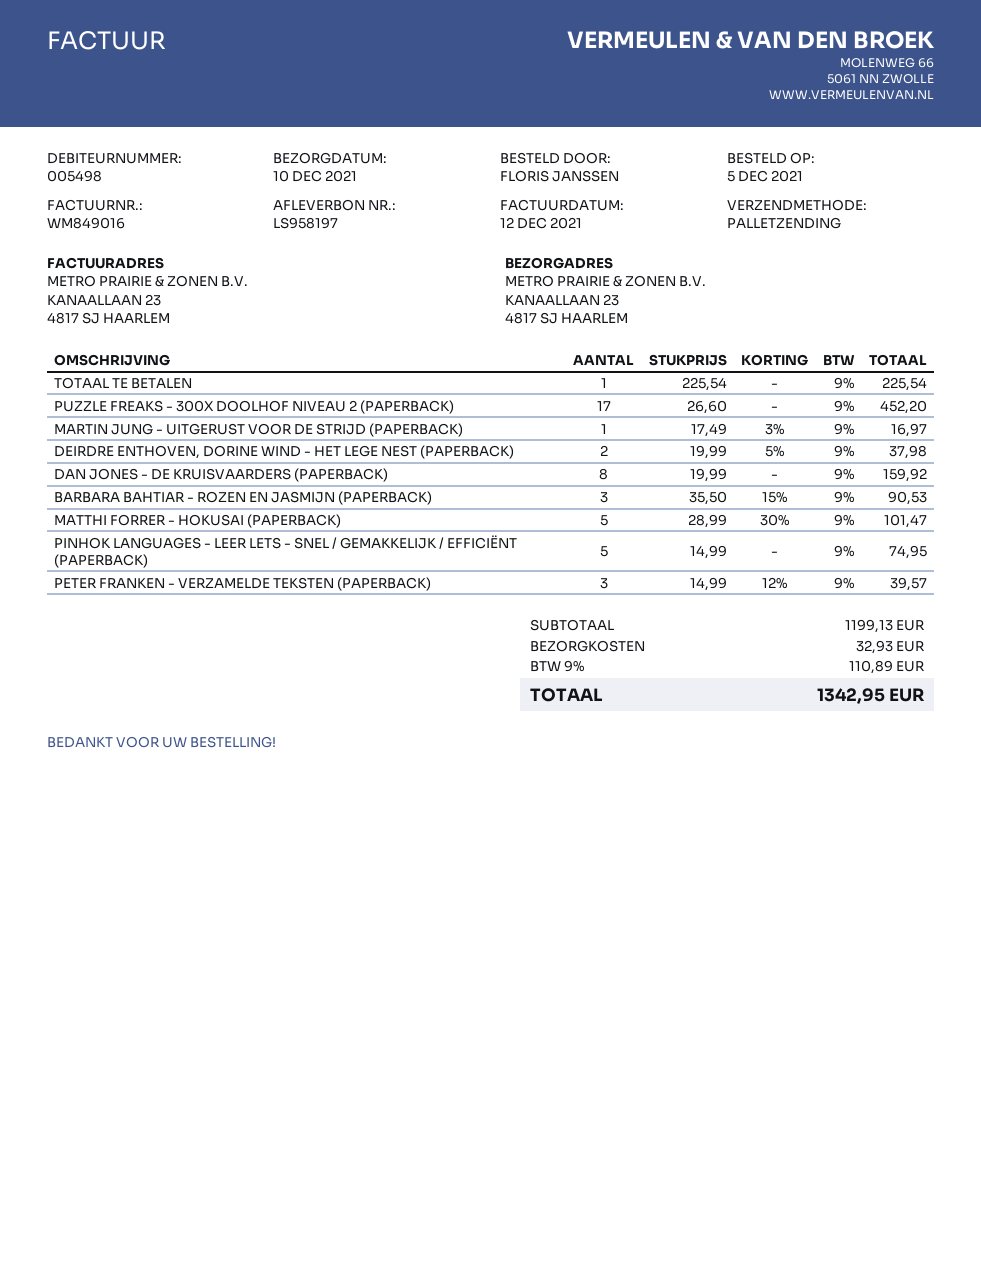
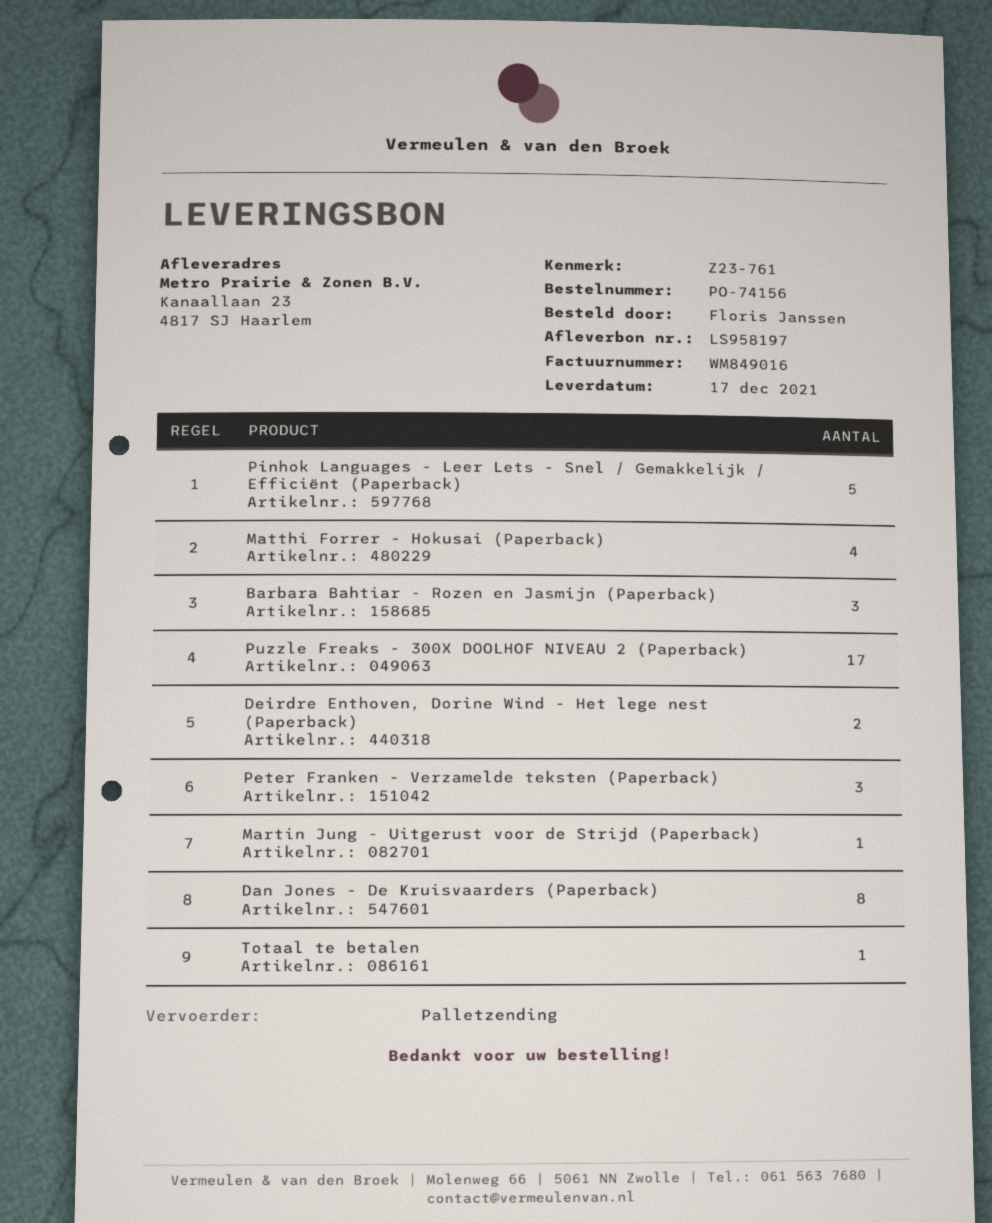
delivery date: 2021-12-10 -> 2021-12-17
MATTHI FORRER - HOKUSAI (PAPERBACK): 5 -> 4

